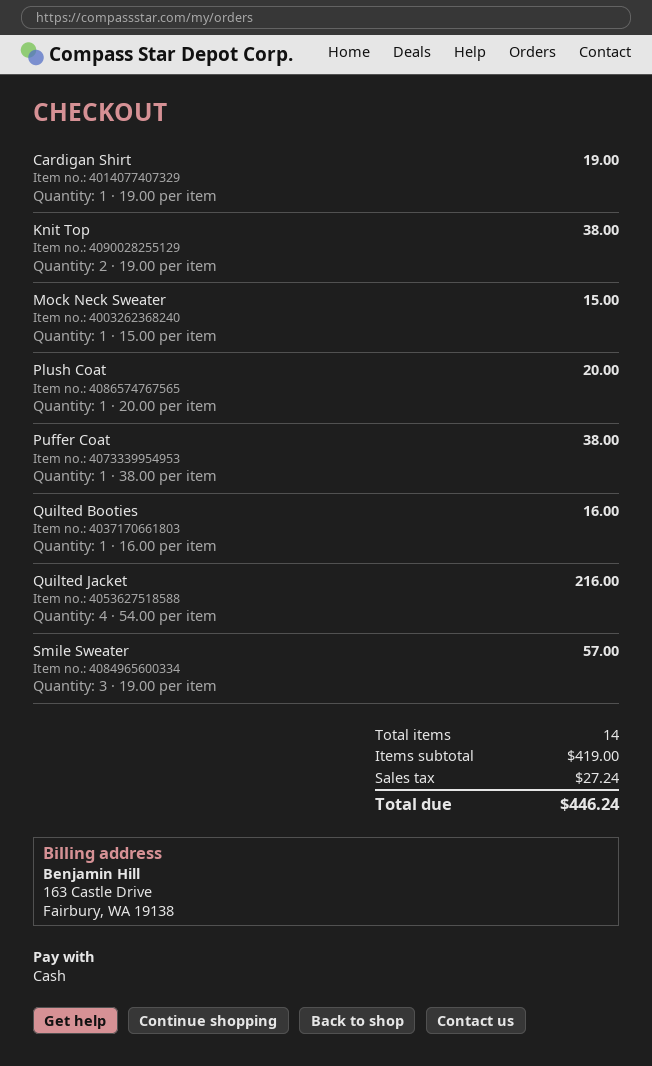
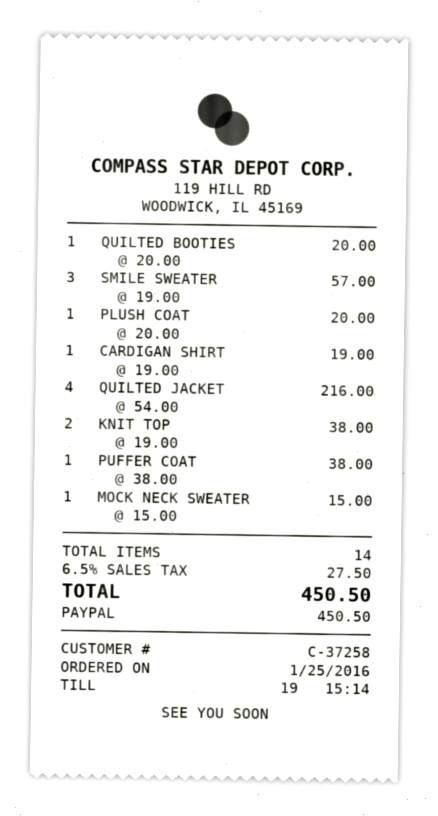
payment method: cash -> PayPal
Quilted Booties: 1 x 16.00 = 16.00 -> 1 x 20.00 = 20.00
tax: 27.24 -> 27.50
total: 446.24 -> 450.50

